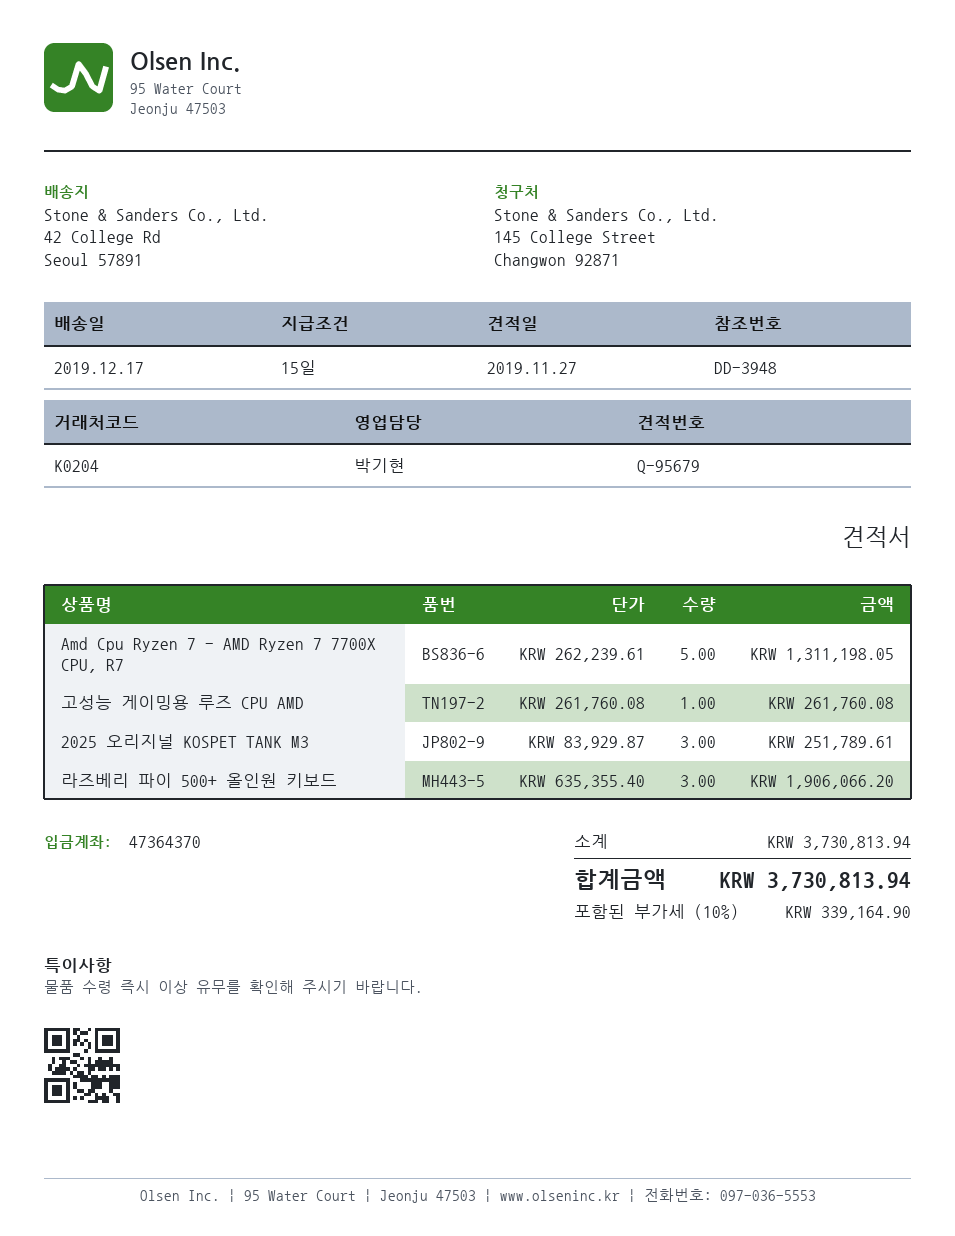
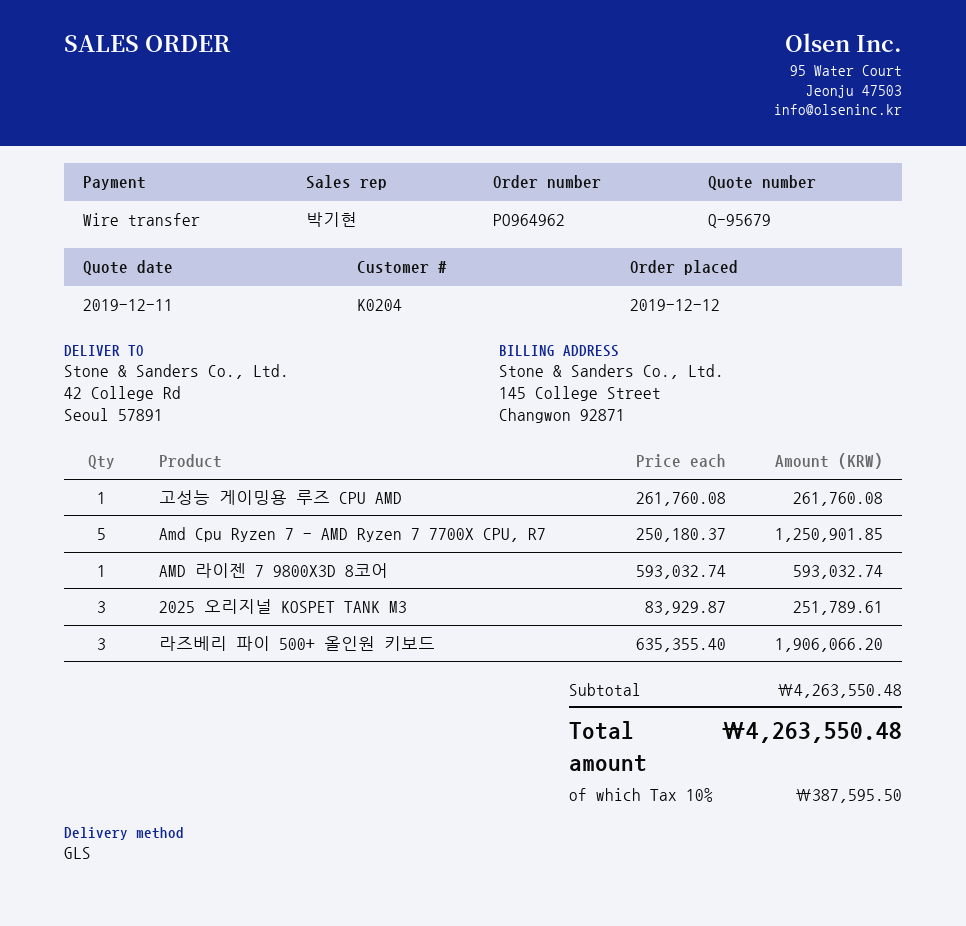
quote date: 2019-11-27 -> 2019-12-11
Amd Cpu Ryzen 7 - AMD Ryzen 7 7700X CPU, R7: 5 x 262239.61 = 1311198.05 -> 5 x 250180.37 = 1250901.85
AMD 라이젠 7 9800X3D 8코어: none -> 1 x 593032.74 = 593032.74
subtotal: 3730813.94 -> 4263550.48
tax: 10% = 339164.90 -> 10% = 387595.50
total: 3730813.94 -> 4263550.48

